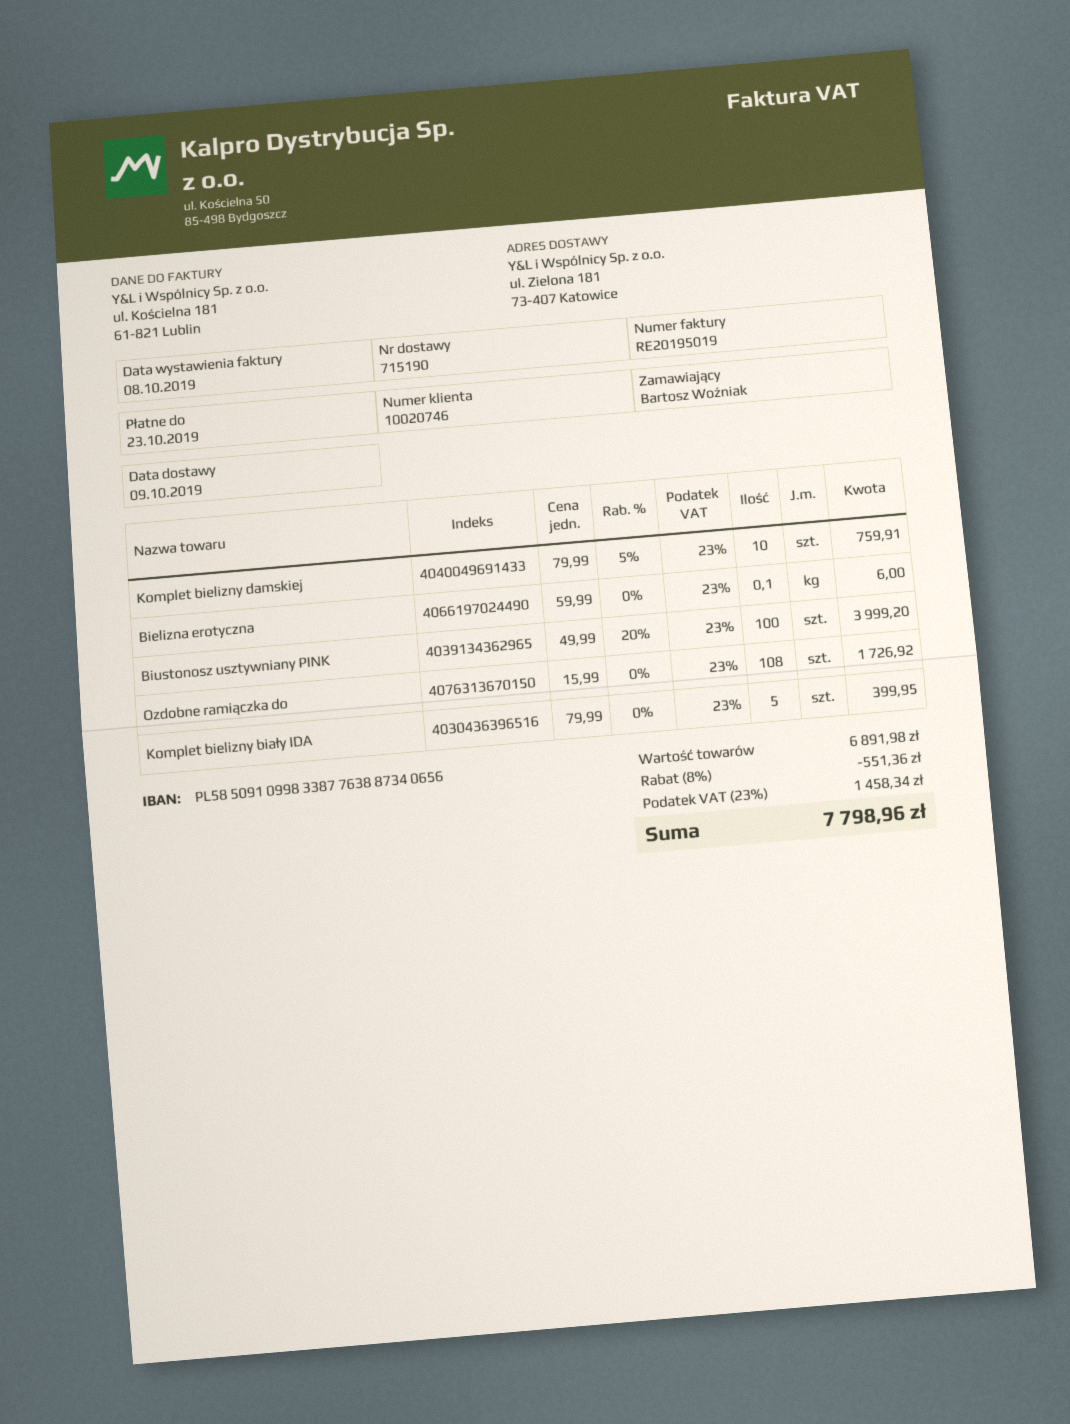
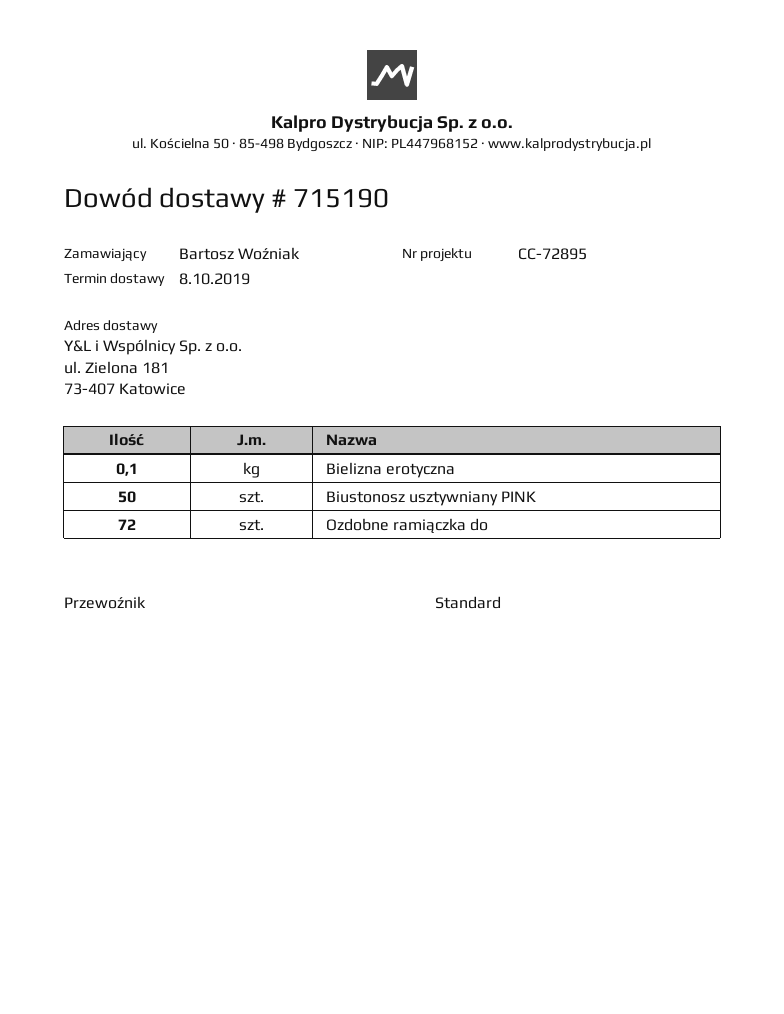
delivery date: 2019-10-09 -> 2019-10-08
Komplet bielizny damskiej: 10 -> none
Biustonosz usztywniany PINK: 100 -> 50
Ozdobne ramiączka do: 108 -> 72
Komplet bielizny biały IDA: 5 -> none

